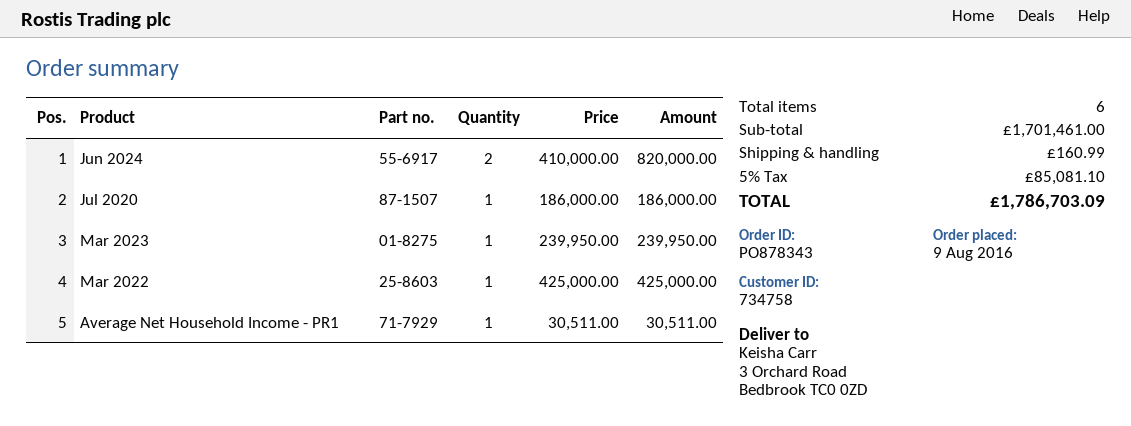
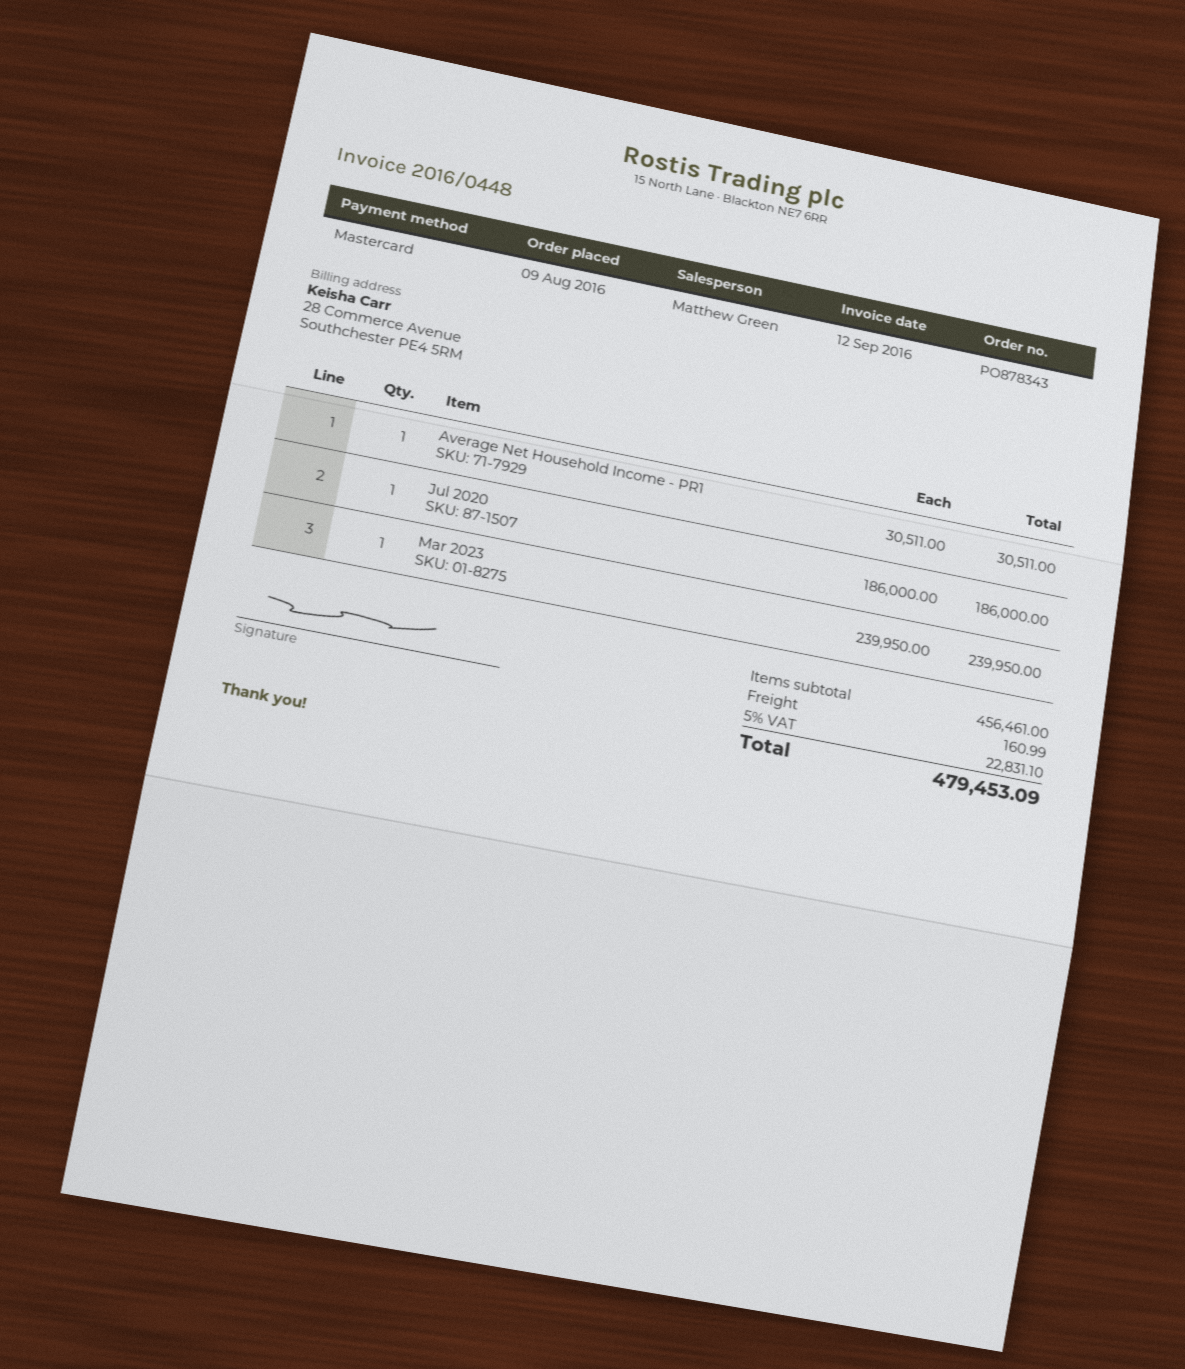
Jun 2024: 2 x 410000.00 = 820000.00 -> none
Mar 2022: 1 x 425000.00 = 425000.00 -> none
subtotal: 1701461.00 -> 456461.00
tax: 5% = 85081.10 -> 5% = 22831.10
total: 1786703.09 -> 479453.09

